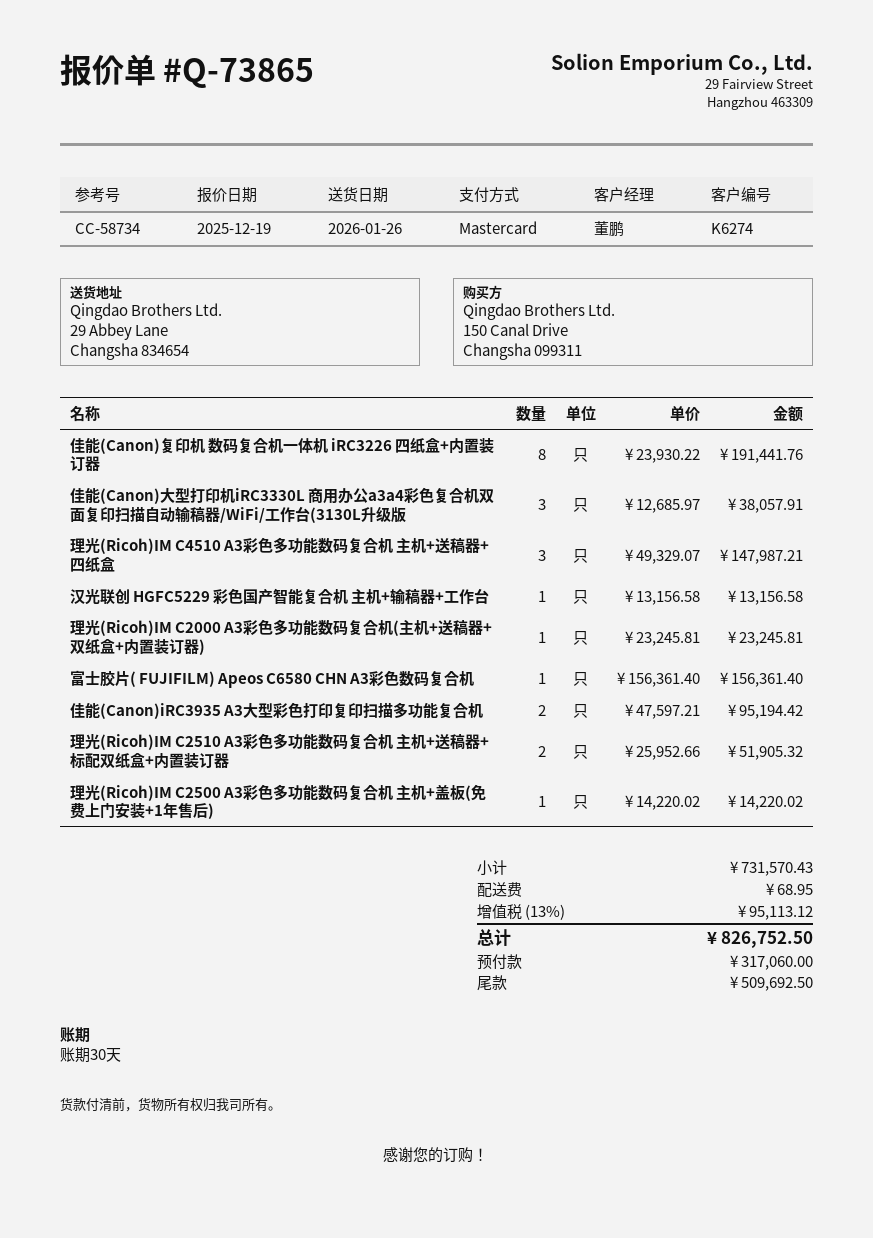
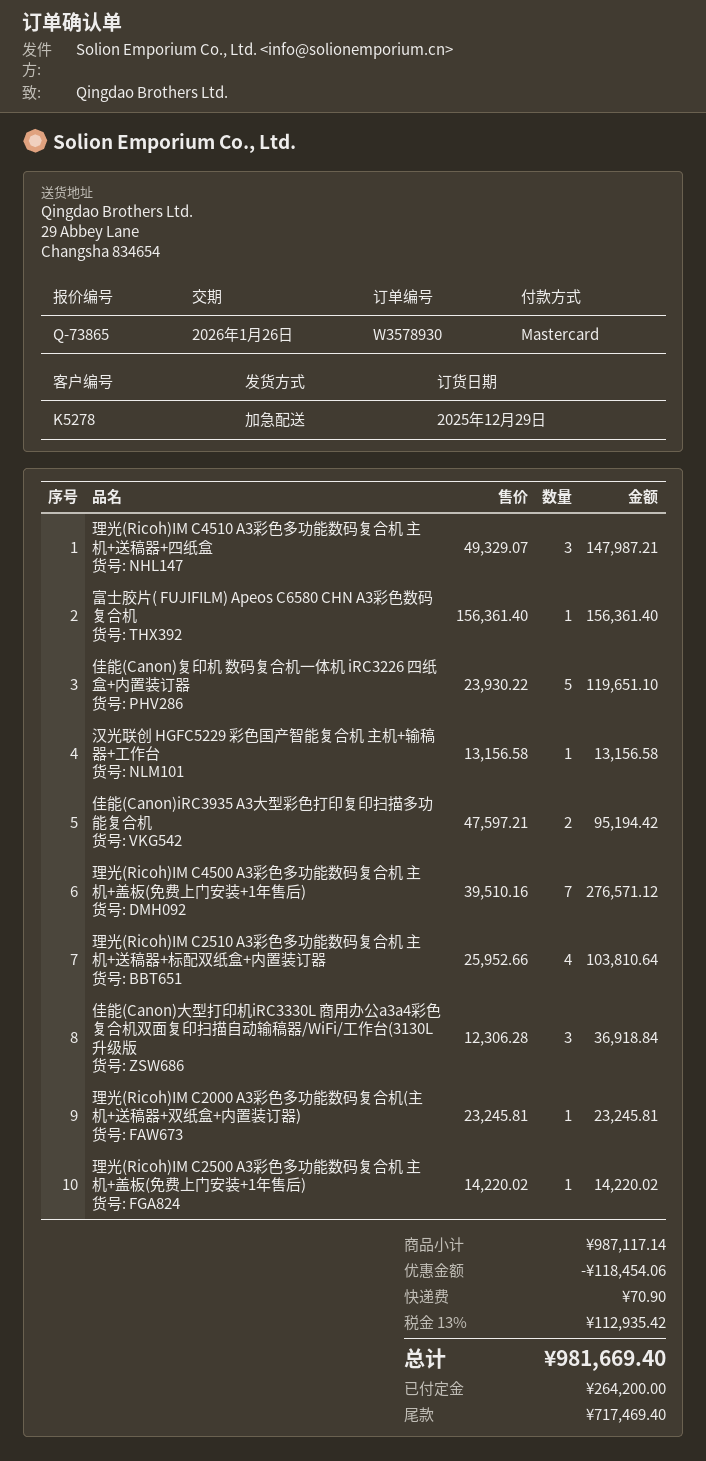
customer number: K6274 -> K5278
佳能(Canon)复印机 数码复合机一体机 iRC3226 四纸盒+内置装订器: 8 x 23930.22 = 191441.76 -> 5 x 23930.22 = 119651.10
佳能(Canon)大型打印机iRC3330L 商用办公a3a4彩色复合机双面复印扫描自动输稿器/WiFi/工作台(3130L升级版: 3 x 12685.97 = 38057.91 -> 3 x 12306.28 = 36918.84
理光(Ricoh)IM C2510 A3彩色多功能数码复合机 主机+送稿器+标配双纸盒+内置装订器: 2 x 25952.66 = 51905.32 -> 4 x 25952.66 = 103810.64
理光(Ricoh)IM C4500 A3彩色多功能数码复合机 主机+盖板(免费上门安装+1年售后): none -> 7 x 39510.16 = 276571.12
subtotal: 731570.43 -> 987117.14
discount: none -> 118454.06
shipping: 68.95 -> 70.90
tax: 13% = 95113.12 -> 13% = 112935.42
total: 826752.50 -> 981669.40
deposit: 317060.00 -> 264200.00
balance: 509692.50 -> 717469.40

